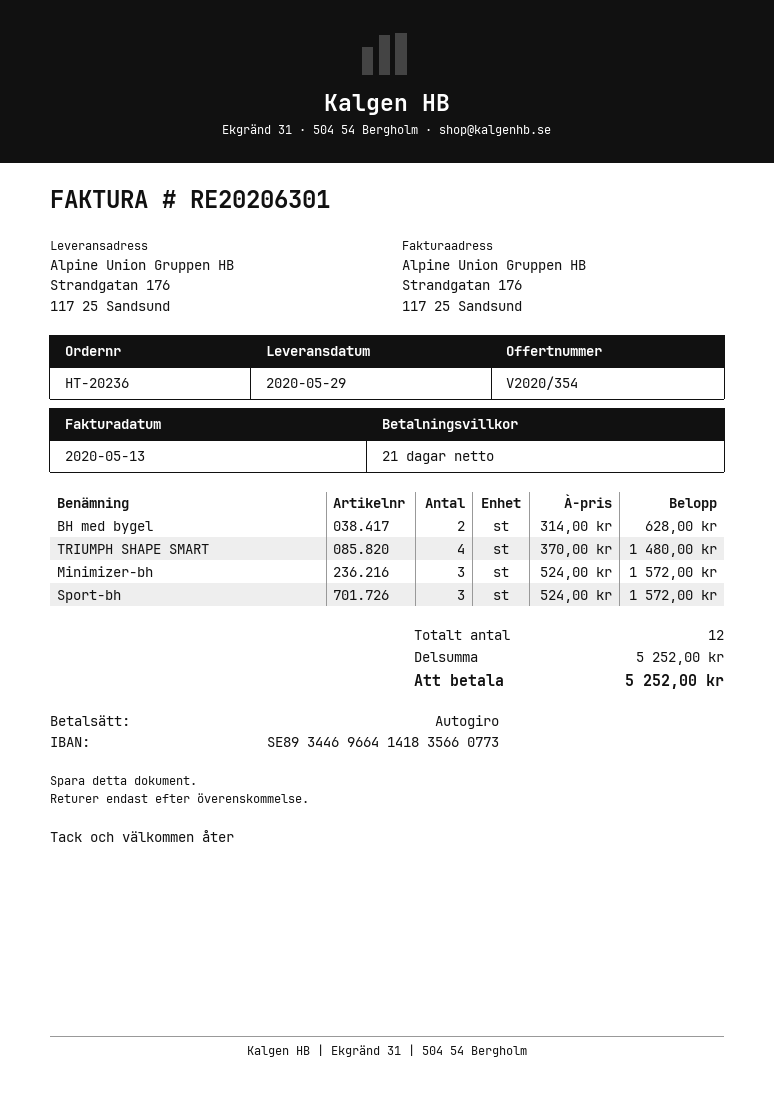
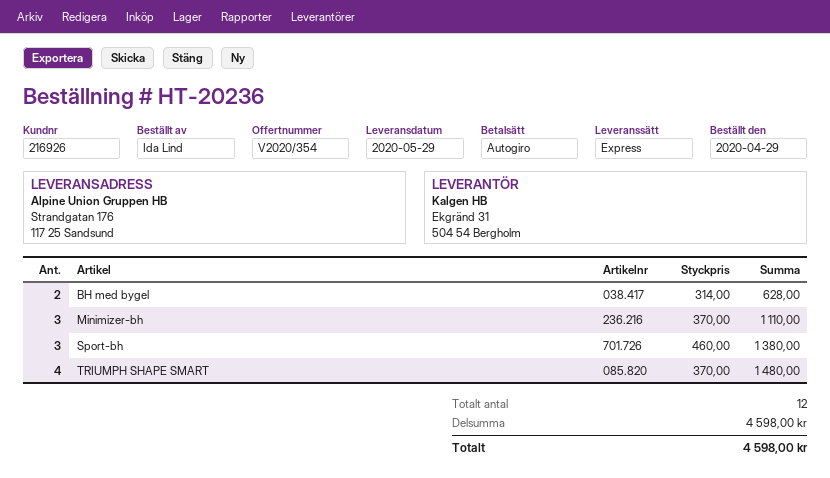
Minimizer-bh: 3 x 524.00 = 1572.00 -> 3 x 370.00 = 1110.00
Sport-bh: 3 x 524.00 = 1572.00 -> 3 x 460.00 = 1380.00
subtotal: 5252.00 -> 4598.00
total: 5252.00 -> 4598.00

